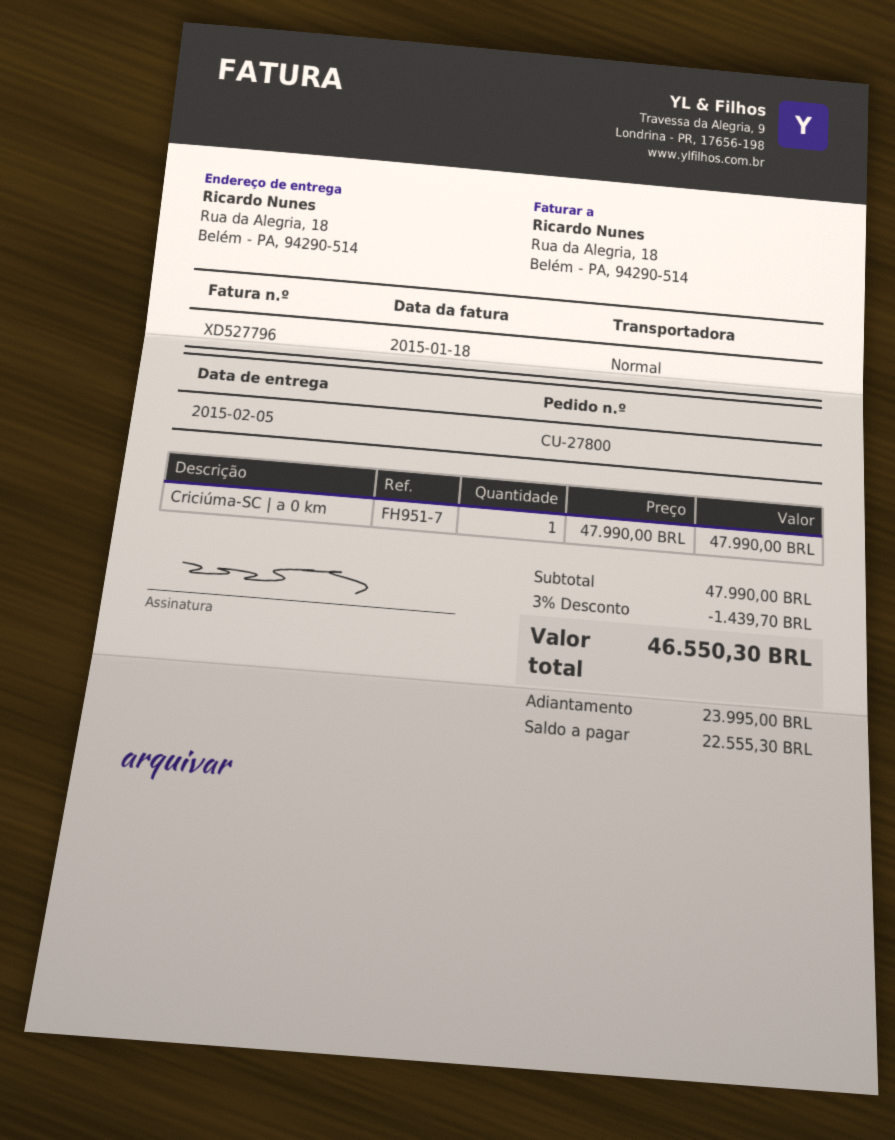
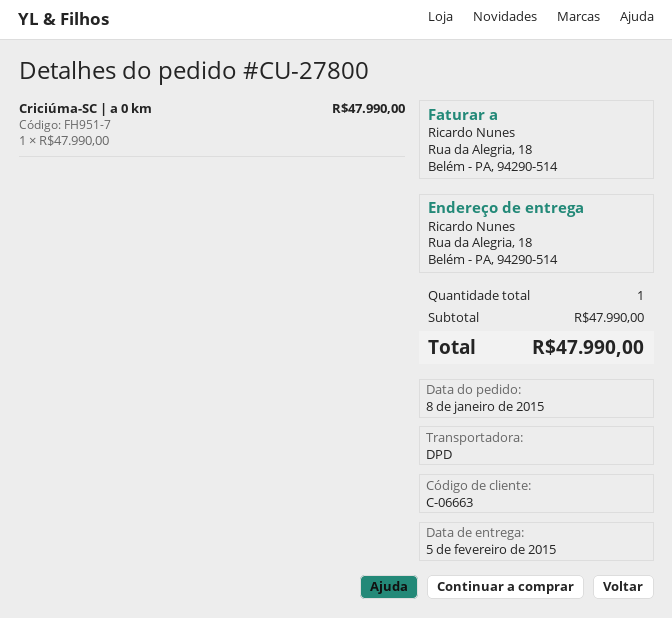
shipping method: standard -> DPD
discount: 3% = 1439.70 -> none
total: 46550.30 -> 47990.00

